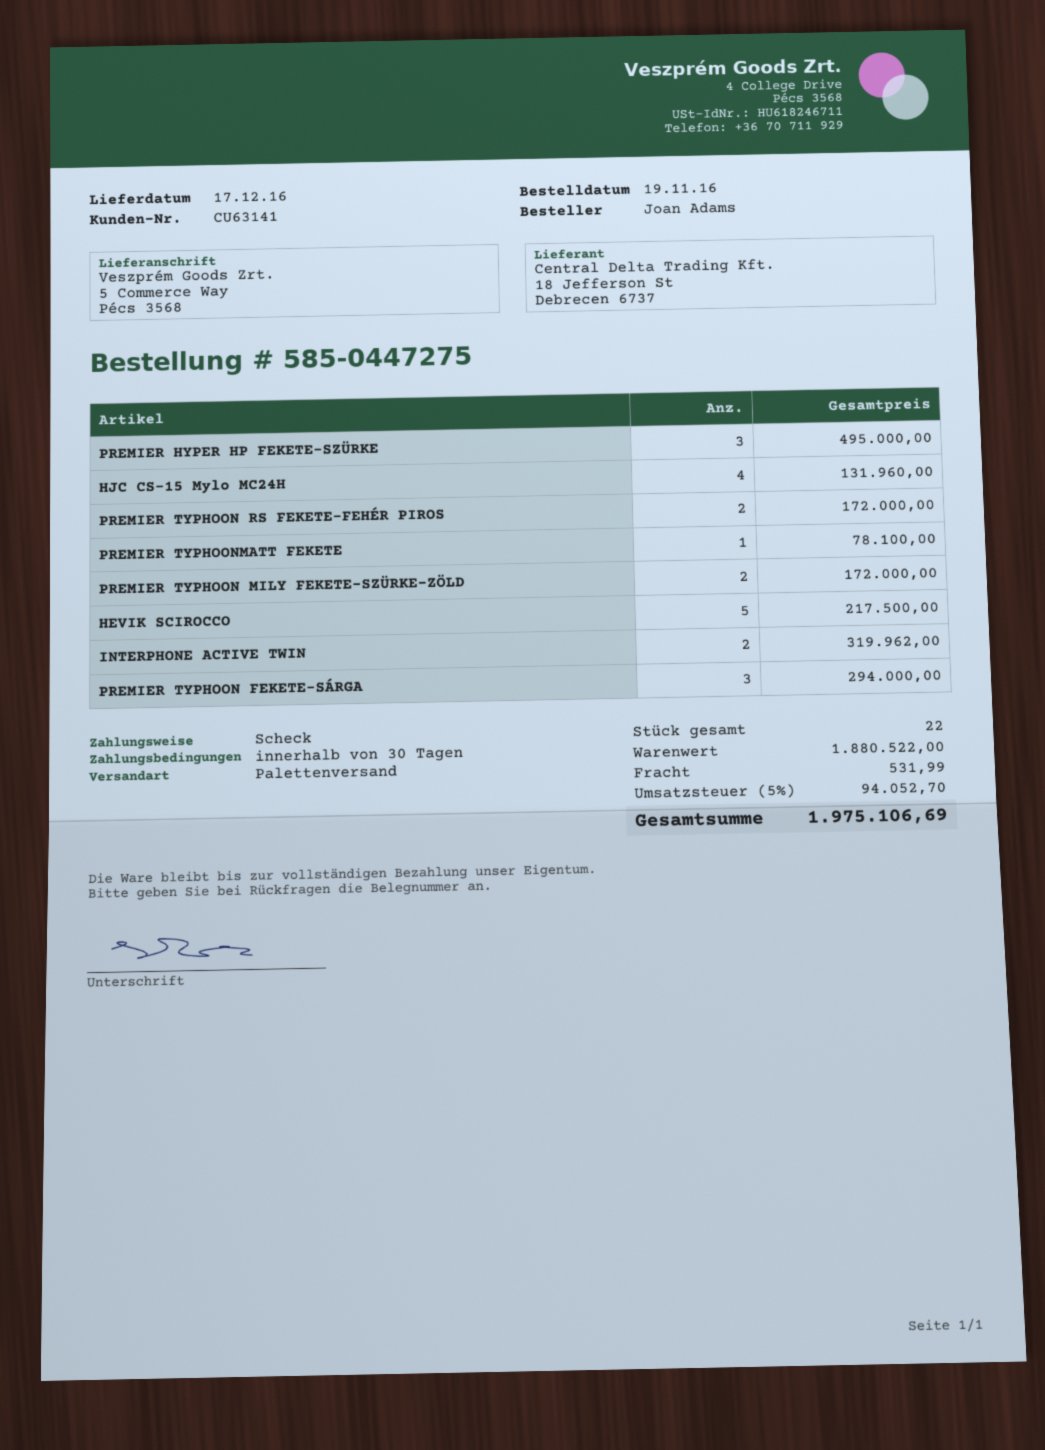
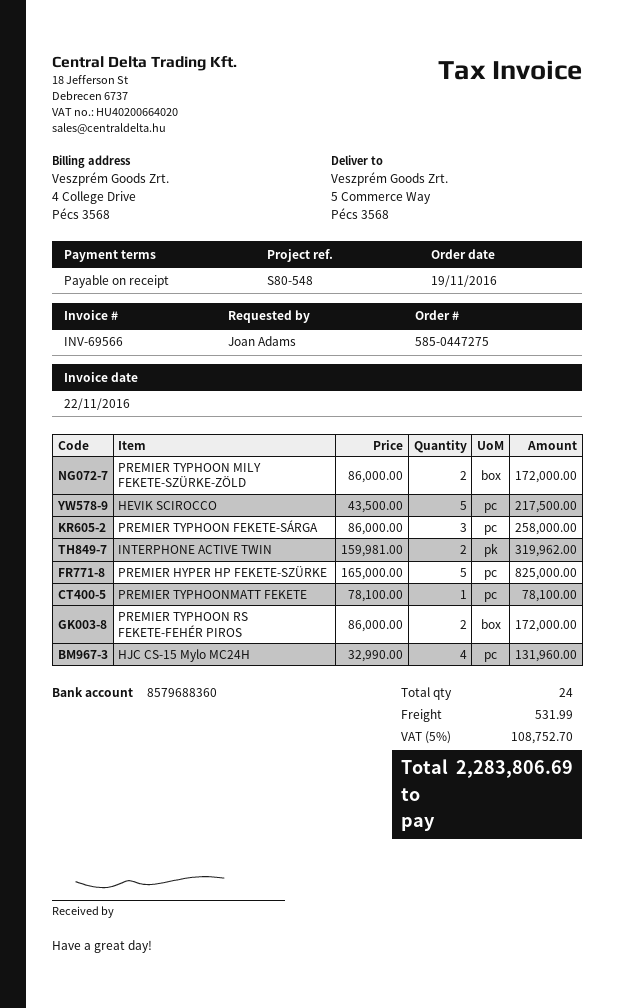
payment terms: 30 days -> on receipt
PREMIER HYPER HP FEKETE-SZÜRKE: 3 for 495000.00 -> 5 for 825000.00
PREMIER TYPHOON FEKETE-SÁRGA: 3 for 294000.00 -> 3 for 258000.00
total quantity: 22 -> 24
tax: 5% = 94052.70 -> 5% = 108752.70
total: 1975106.69 -> 2283806.69

